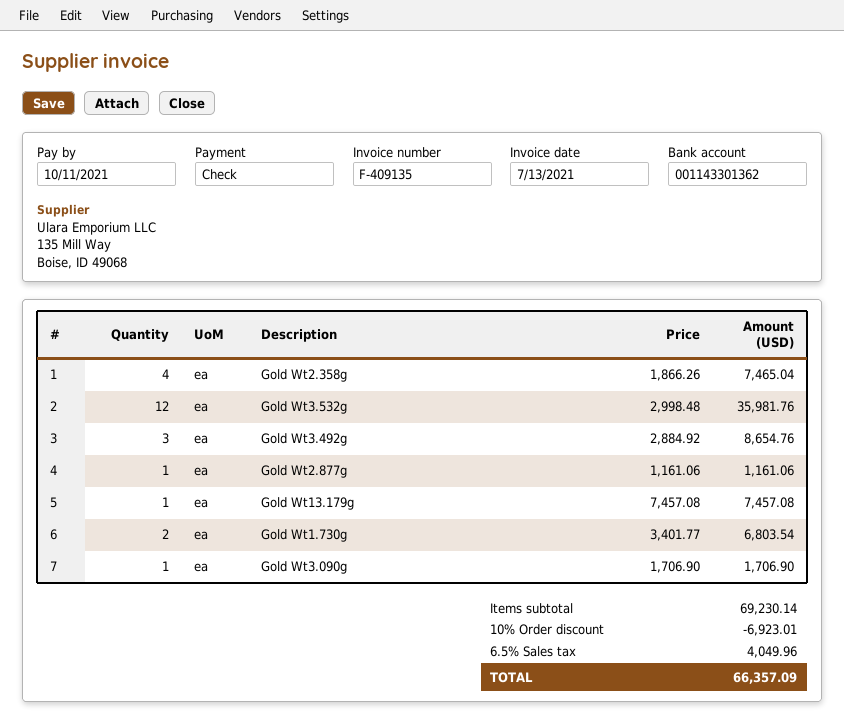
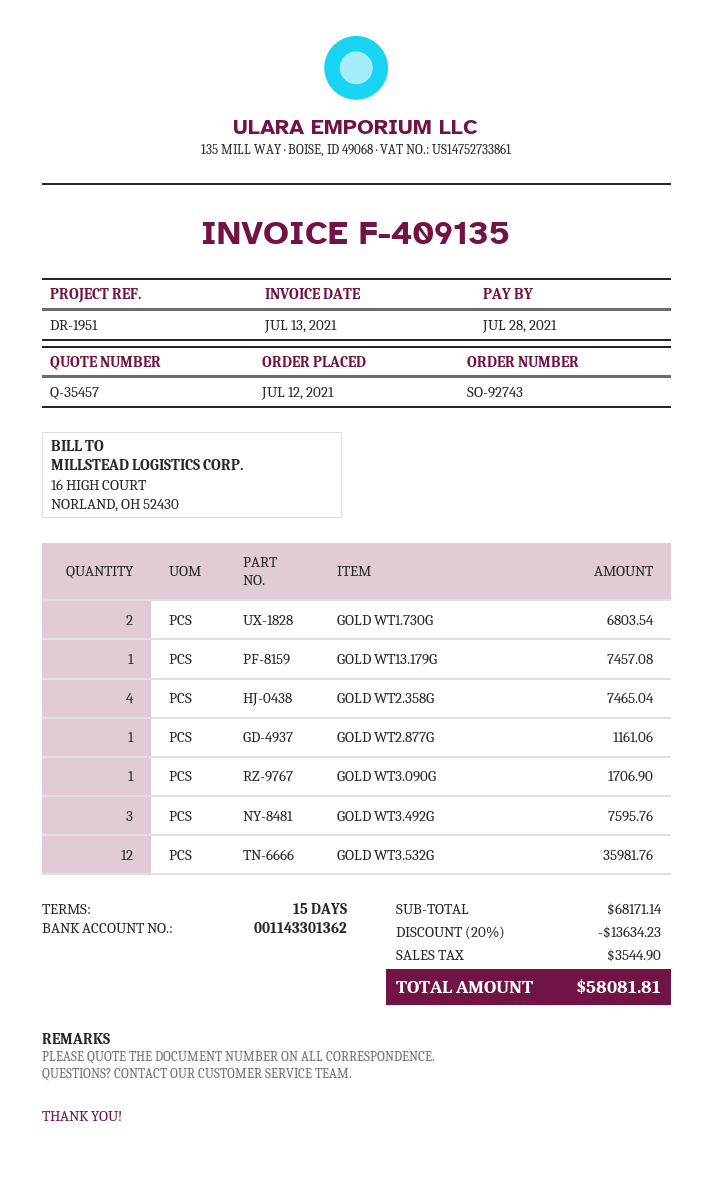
due date: 2021-10-11 -> 2021-07-28
Gold Wt3.492g: 3 for 8654.76 -> 3 for 7595.76
subtotal: 69230.14 -> 68171.14
discount: 10% = 6923.01 -> 20% = 13634.23
tax: 4049.96 -> 3544.90
total: 66357.09 -> 58081.81

